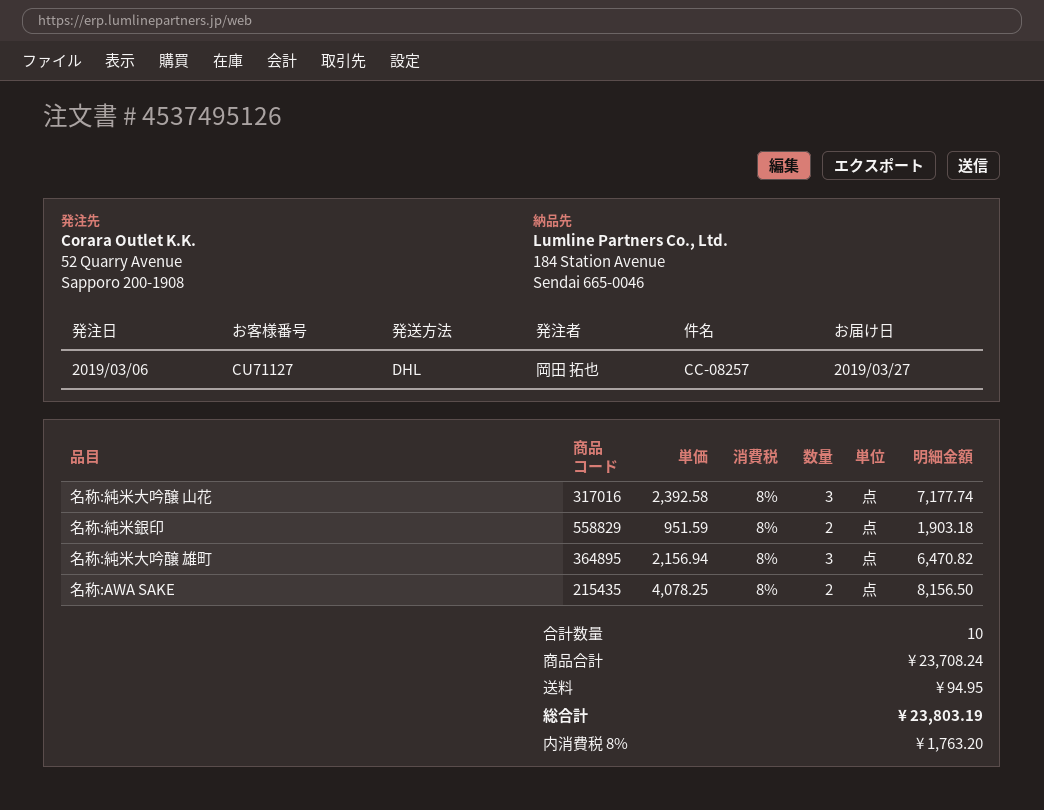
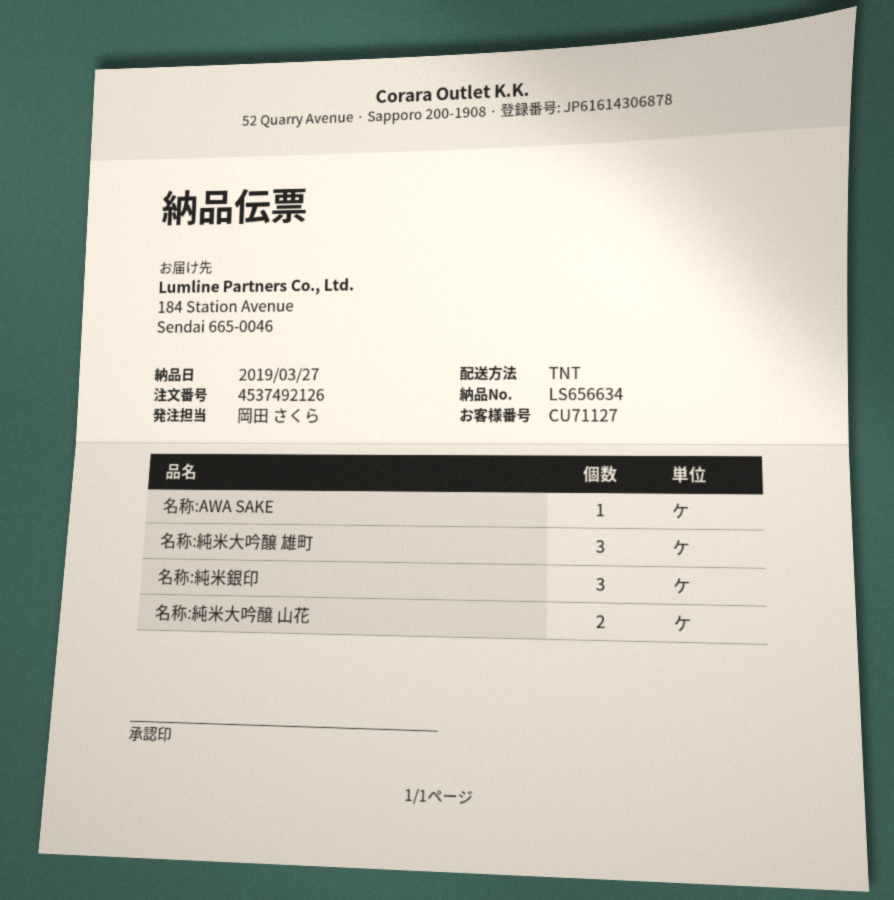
order number: 4537495126 -> 4537492126
ordered by: 岡田 拓也 -> 岡田 さくら
shipping method: DHL -> TNT
名称:純米大吟醸 山花: 3 -> 2
名称:純米銀印: 2 -> 3
名称:AWA SAKE: 2 -> 1

